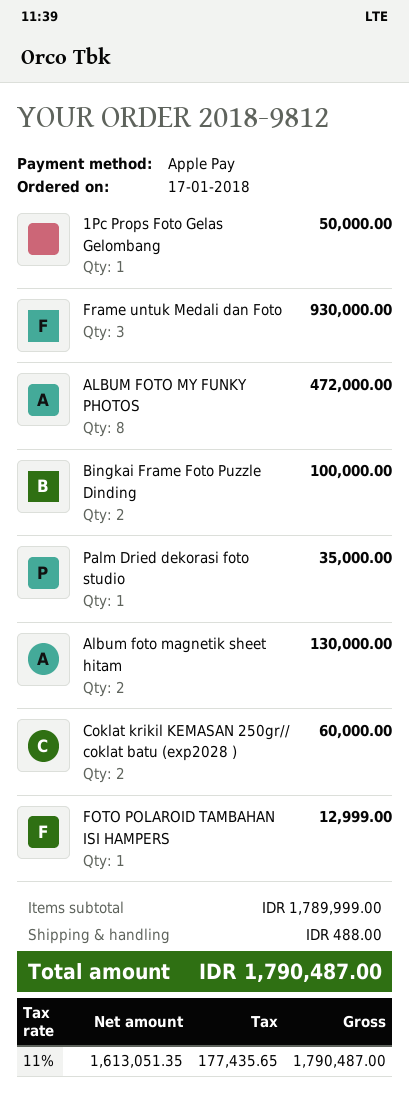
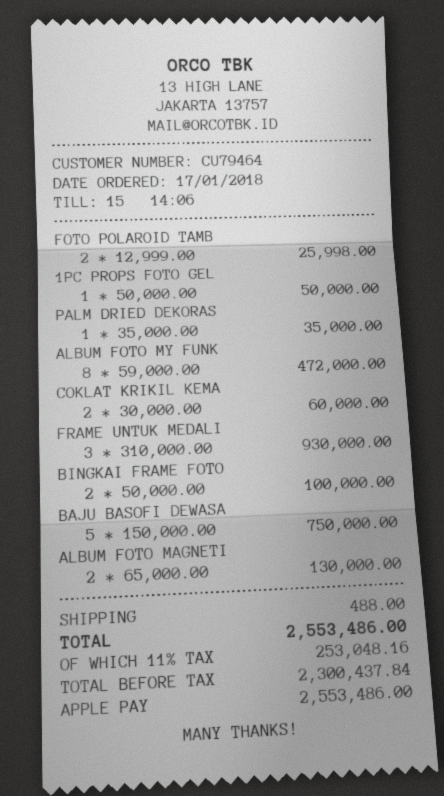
FOTO POLAROID TAMBAHAN ISI HAMPERS: 1 for 12999.00 -> 2 for 25998.00
BAJU BASOFI DEWASA: none -> 5 for 750000.00
net: 1613051.35 -> 2300437.84
tax: 11% = 177435.65 -> 11% = 253048.16
total: 1790487.00 -> 2553486.00

